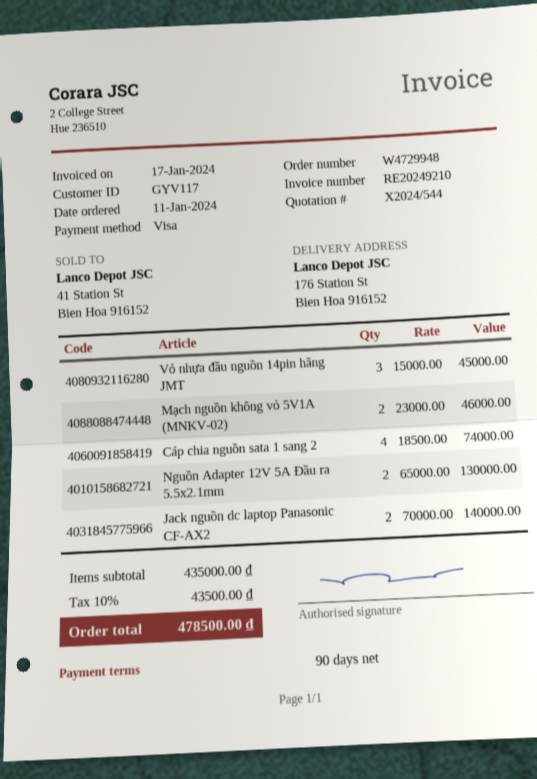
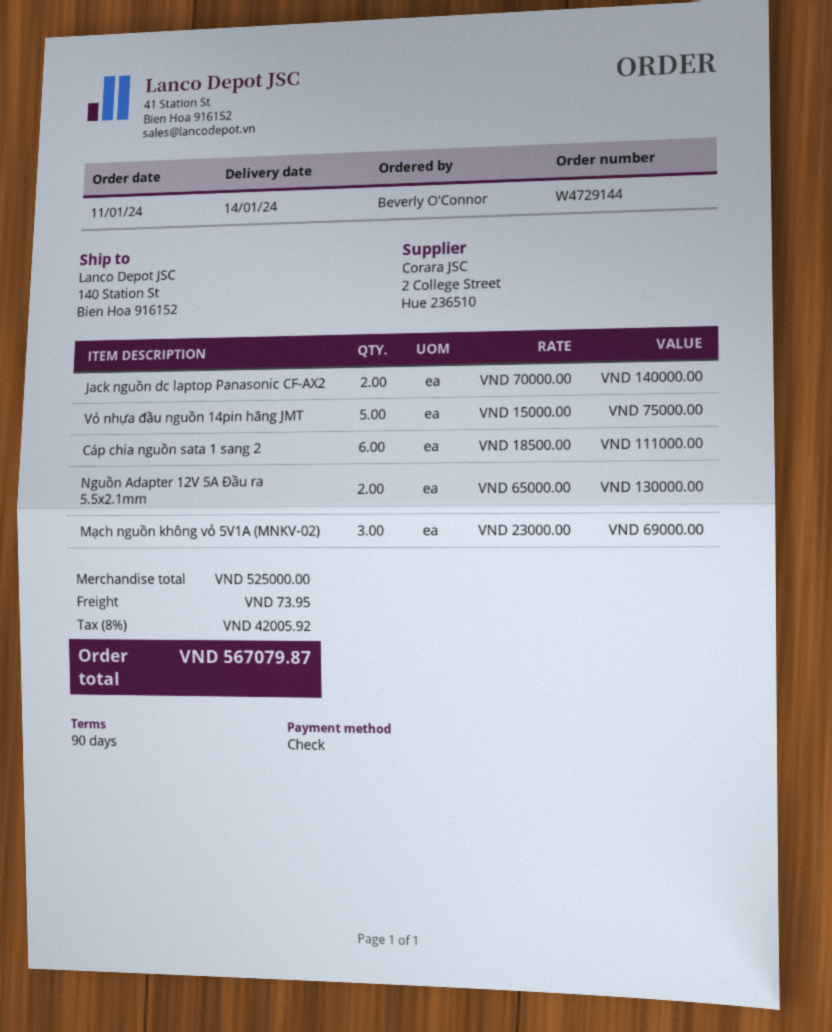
order number: W4729948 -> W4729144
payment method: Visa -> cheque
ship to: 176 Station St, Bien Hoa 916152 -> 140 Station St, Bien Hoa 916152
Vỏ nhựa đầu nguồn 14pin hãng JMT: 3 x 15000.00 = 45000.00 -> 5 x 15000.00 = 75000.00
Mạch nguồn không vỏ 5V1A (MNKV-02): 2 x 23000.00 = 46000.00 -> 3 x 23000.00 = 69000.00
Cáp chia nguồn sata 1 sang 2: 4 x 18500.00 = 74000.00 -> 6 x 18500.00 = 111000.00
subtotal: 435000.00 -> 525000.00
shipping: none -> 73.95
tax: 10% = 43500.00 -> 8% = 42005.92
total: 478500.00 -> 567079.87

